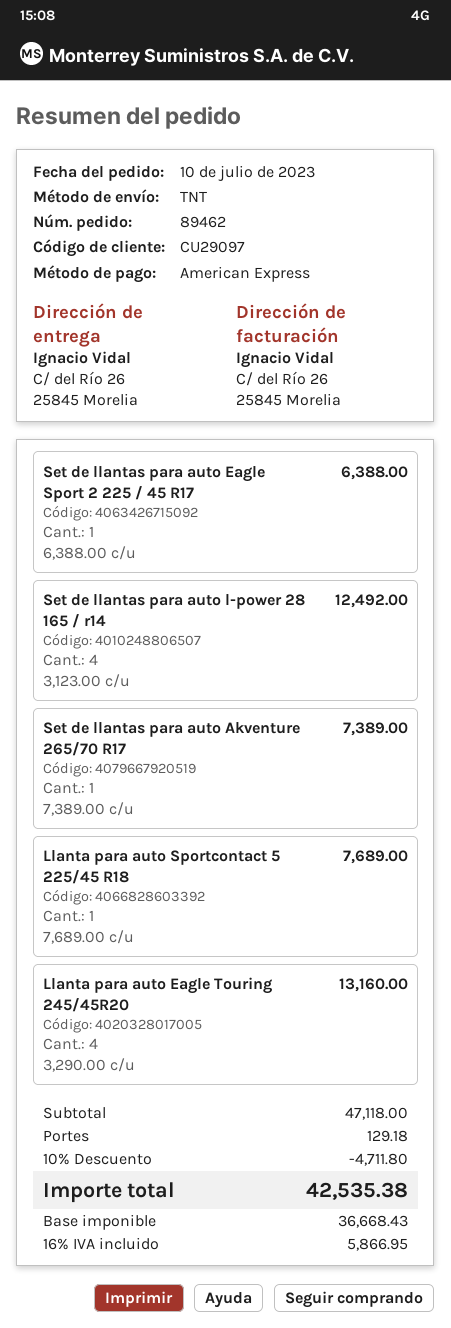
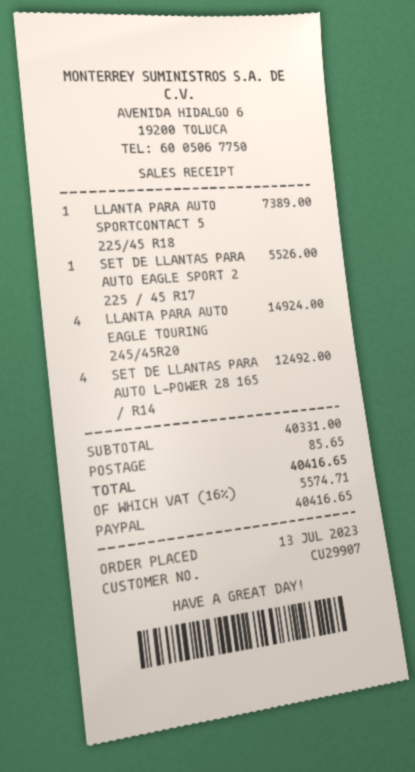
order date: 2023-07-10 -> 2023-07-13
customer number: CU29097 -> CU29907
payment method: American Express -> PayPal
Set de llantas para auto Eagle Sport 2 225 / 45 R17: 1 for 6388.00 -> 1 for 5526.00
Set de llantas para auto Akventure 265/70 R17: 1 for 7389.00 -> none
Llanta para auto Sportcontact 5 225/45 R18: 1 for 7689.00 -> 1 for 7389.00
Llanta para auto Eagle Touring 245/45R20: 4 for 13160.00 -> 4 for 14924.00
subtotal: 47118.00 -> 40331.00
discount: 10% = 4711.80 -> none
shipping: 129.18 -> 85.65
tax: 16% = 5866.95 -> 16% = 5574.71
total: 42535.38 -> 40416.65

